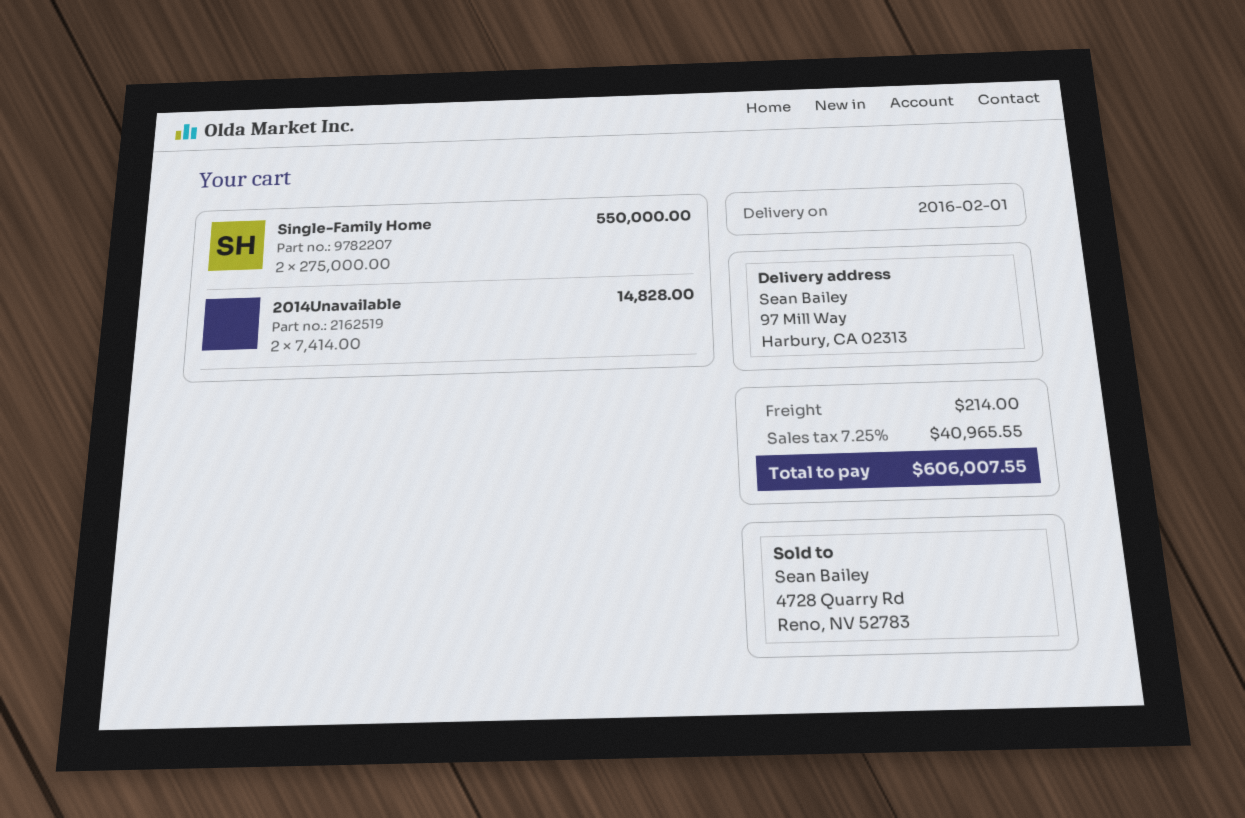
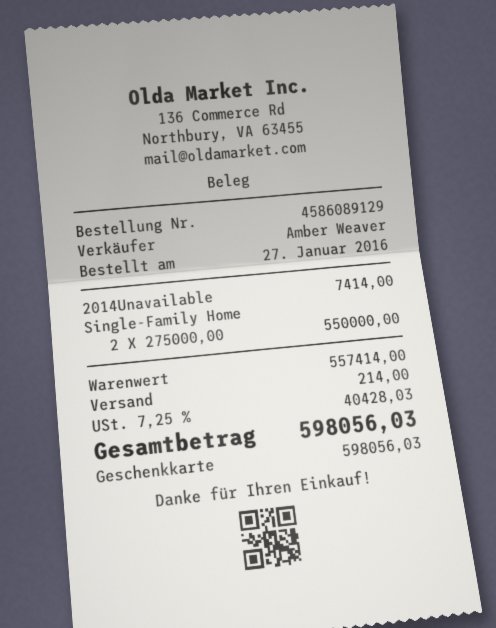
2014Unavailable: 2 x 7414.00 = 14828.00 -> 1 x 7414.00 = 7414.00
tax: 7.25% = 40965.55 -> 7.25% = 40428.03
total: 606007.55 -> 598056.03

